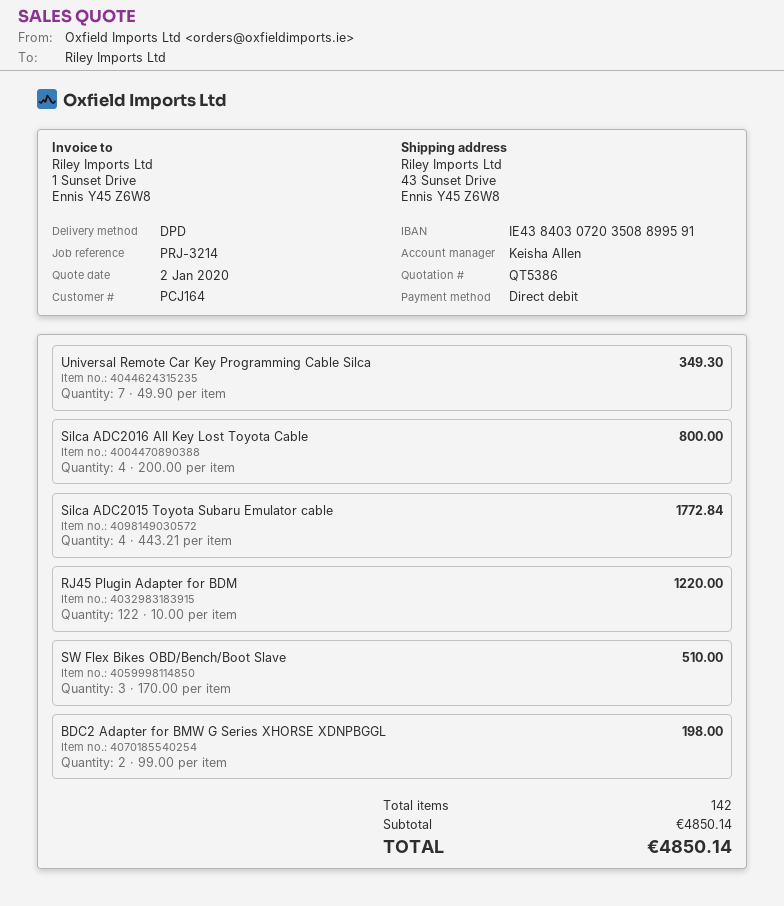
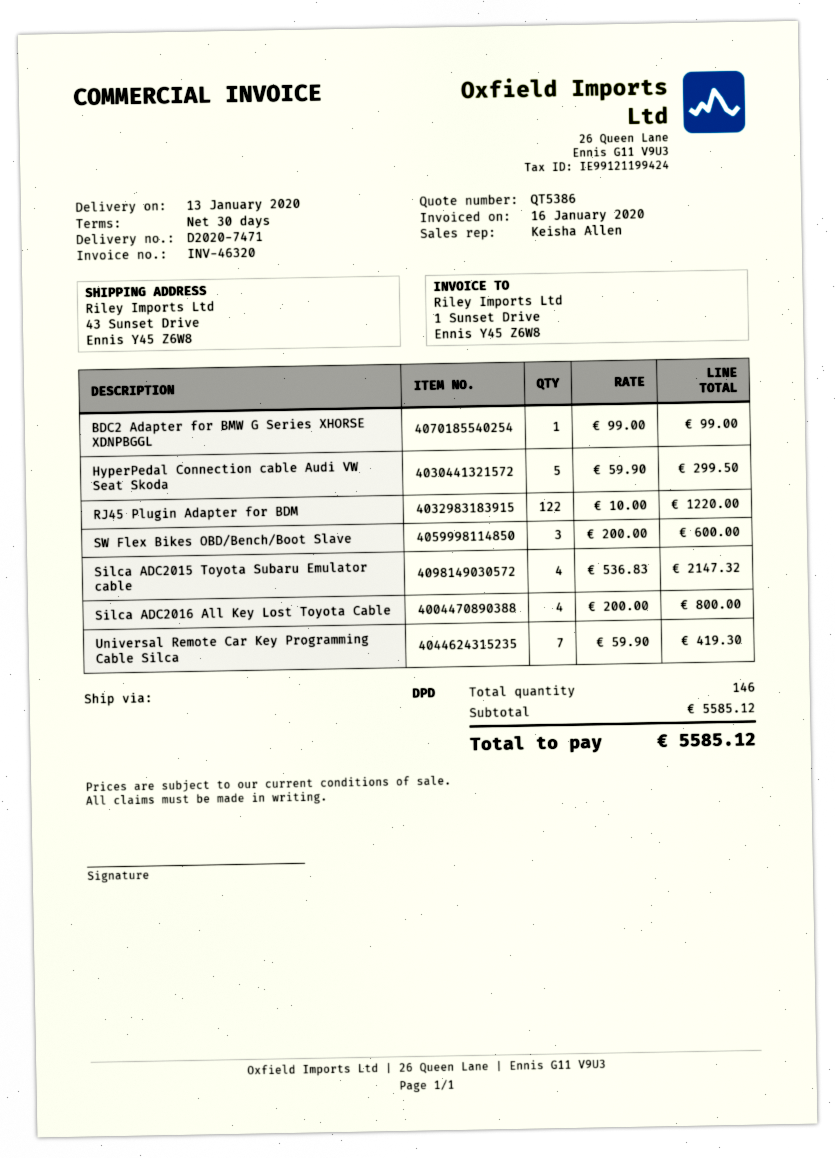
Universal Remote Car Key Programming Cable Silca: 7 x 49.90 = 349.30 -> 7 x 59.90 = 419.30
Silca ADC2015 Toyota Subaru Emulator cable: 4 x 443.21 = 1772.84 -> 4 x 536.83 = 2147.32
SW Flex Bikes OBD/Bench/Boot Slave: 3 x 170.00 = 510.00 -> 3 x 200.00 = 600.00
BDC2 Adapter for BMW G Series XHORSE XDNPBGGL: 2 x 99.00 = 198.00 -> 1 x 99.00 = 99.00
HyperPedal Connection cable Audi VW Seat Skoda: none -> 5 x 59.90 = 299.50
total quantity: 142 -> 146
subtotal: 4850.14 -> 5585.12
total: 4850.14 -> 5585.12

